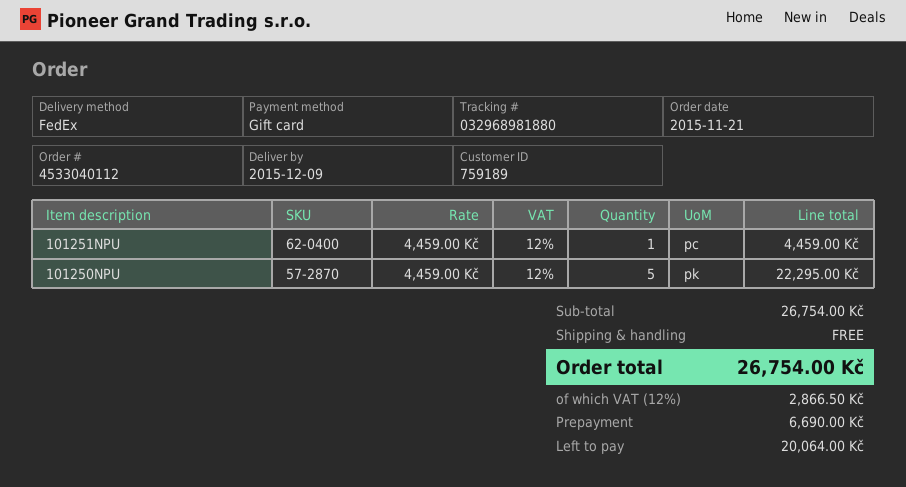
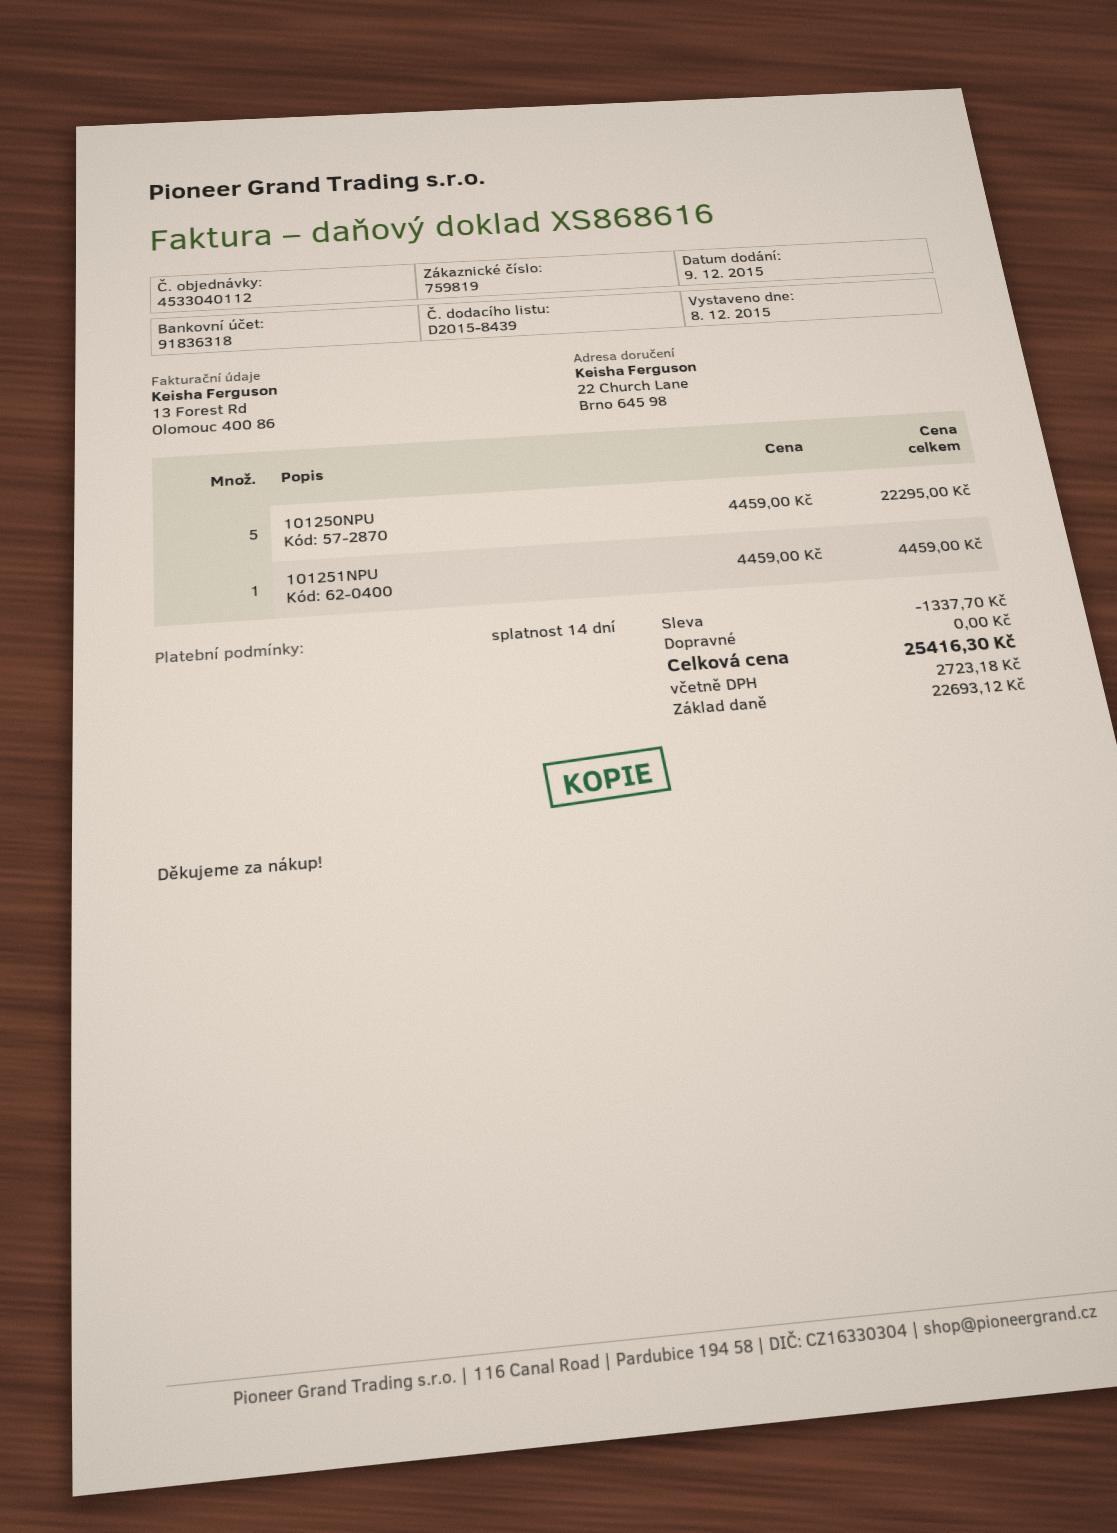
customer number: 759189 -> 759819
discount: none -> 1337.70
tax: 2866.50 -> 2723.18
total: 26754.00 -> 25416.30

